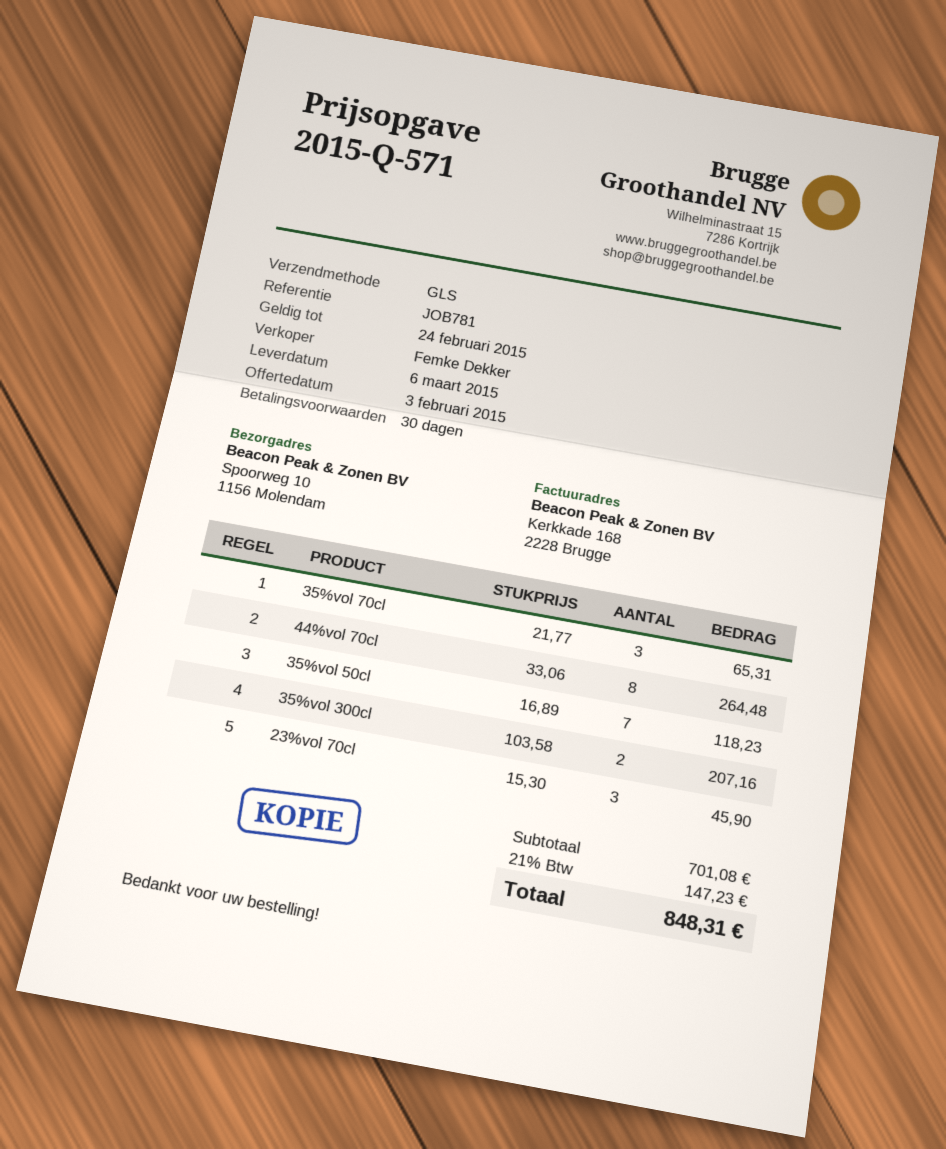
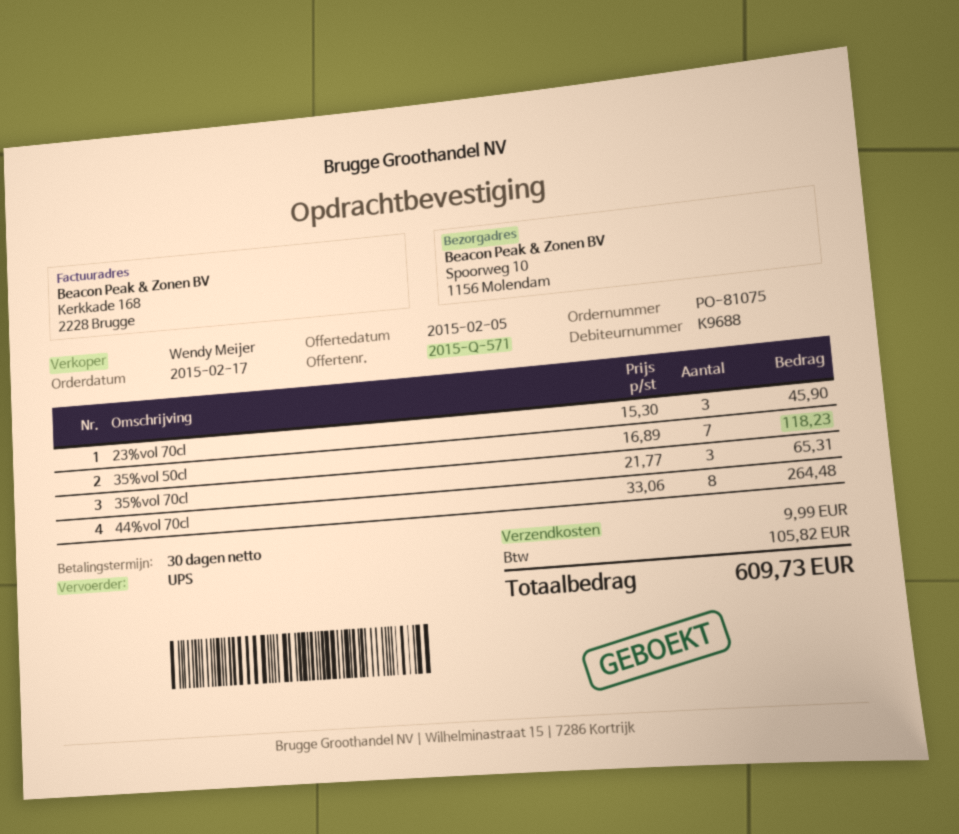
quote date: 2015-02-03 -> 2015-02-05
sales rep: Femke Dekker -> Wendy Meijer
shipping method: GLS -> UPS
35%vol 300cl: 2 x 103.58 = 207.16 -> none
shipping: none -> 9.99
tax: 147.23 -> 105.82
total: 848.31 -> 609.73

